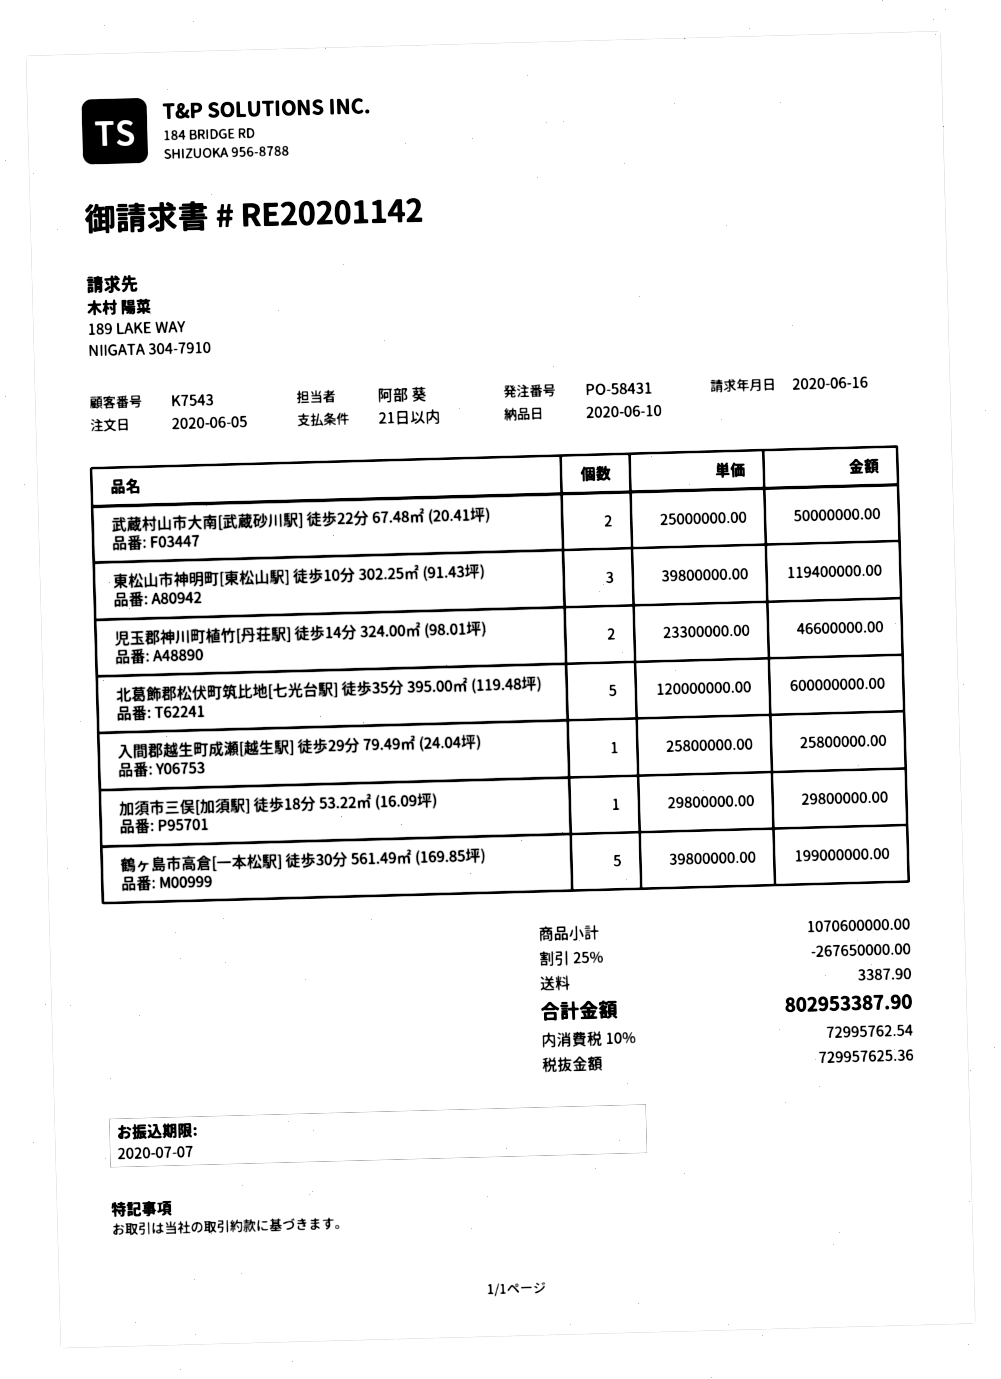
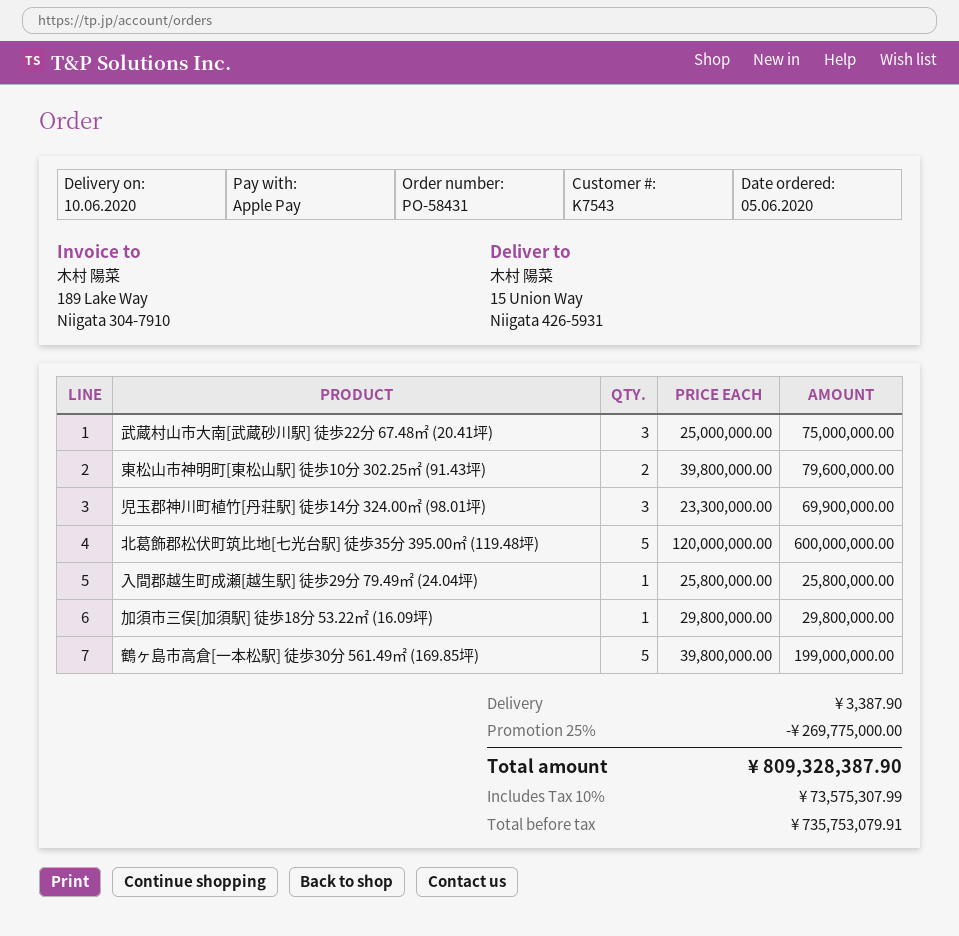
武蔵村山市大南[武蔵砂川駅] 徒歩22分 67.48㎡ (20.41坪): 2 x 25000000.00 = 50000000.00 -> 3 x 25000000.00 = 75000000.00
東松山市神明町[東松山駅] 徒歩10分 302.25㎡ (91.43坪): 3 x 39800000.00 = 119400000.00 -> 2 x 39800000.00 = 79600000.00
児玉郡神川町植竹[丹荘駅] 徒歩14分 324.00㎡ (98.01坪): 2 x 23300000.00 = 46600000.00 -> 3 x 23300000.00 = 69900000.00
discount: 25% = 267650000.00 -> 25% = 269775000.00
net: 729957625.36 -> 735753079.91
tax: 10% = 72995762.54 -> 10% = 73575307.99
total: 802953387.90 -> 809328387.90

